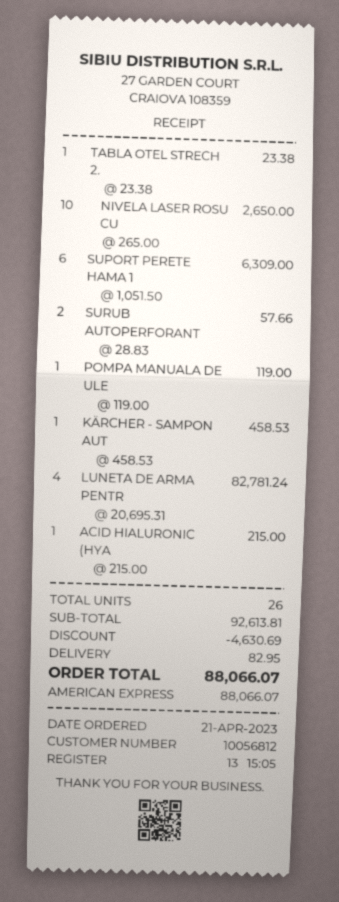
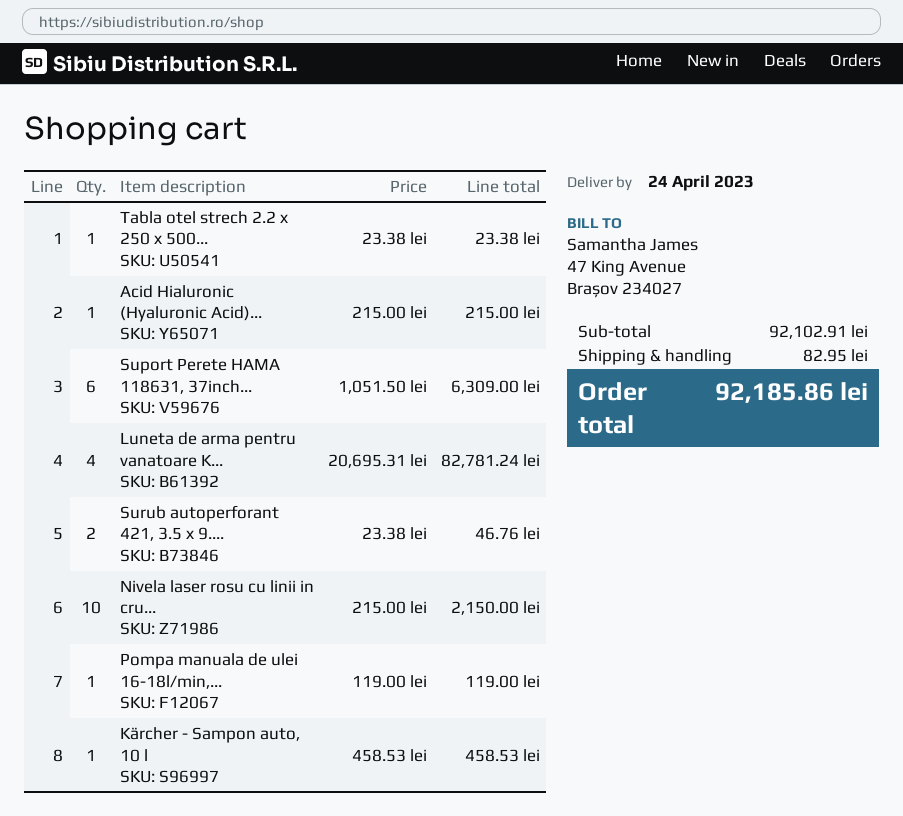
NIVELA LASER ROSU CU: 10 x 265.00 = 2650.00 -> 10 x 215.00 = 2150.00
SURUB AUTOPERFORANT: 2 x 28.83 = 57.66 -> 2 x 23.38 = 46.76
subtotal: 92613.81 -> 92102.91
discount: 4630.69 -> none
total: 88066.07 -> 92185.86

